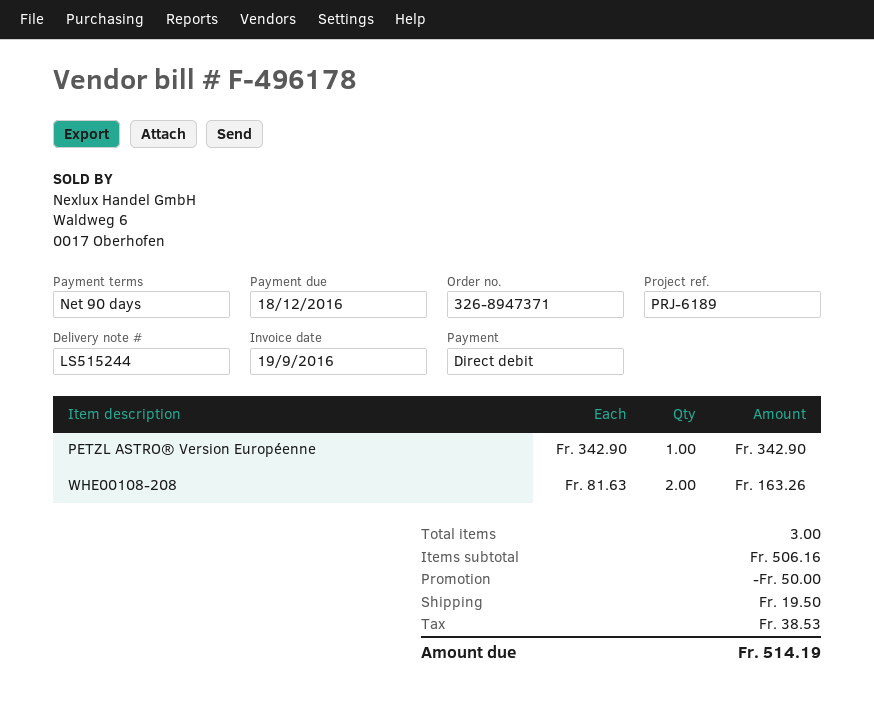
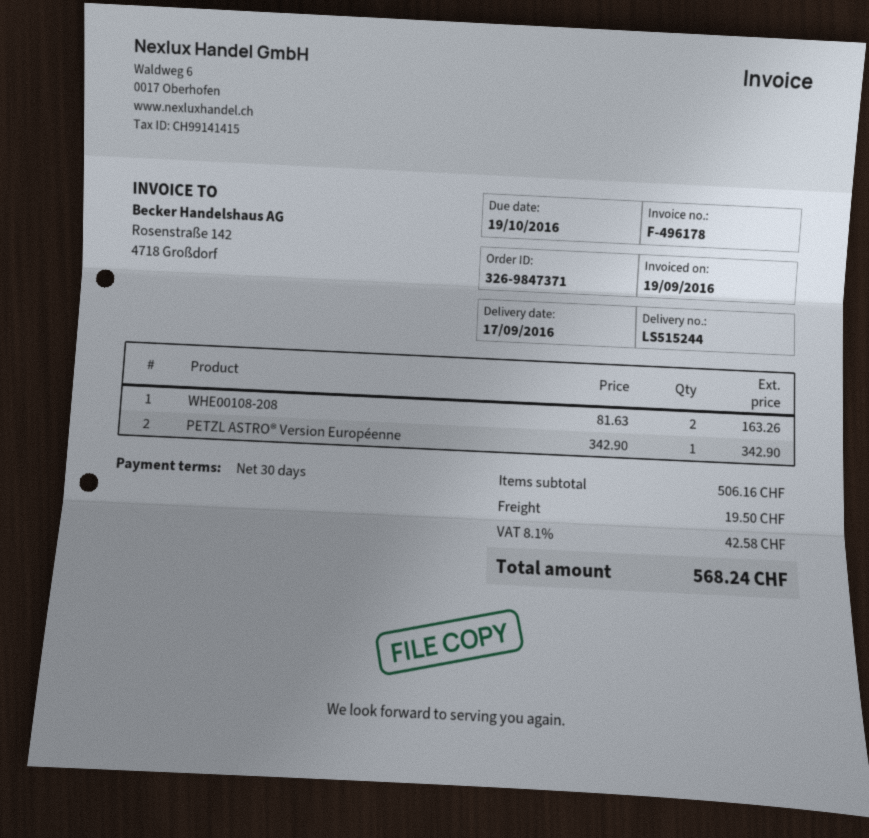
order number: 326-8947371 -> 326-9847371
payment terms: 90 days -> 30 days
due date: 2016-12-18 -> 2016-10-19
discount: 50.00 -> none
tax: 38.53 -> 42.58
total: 514.19 -> 568.24

